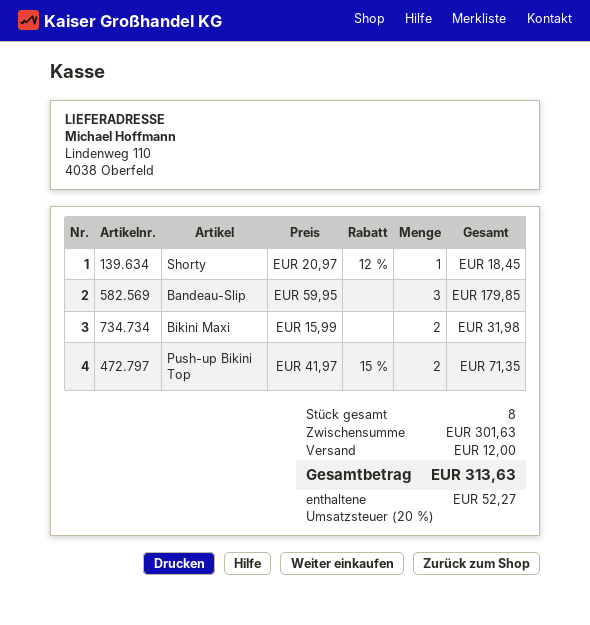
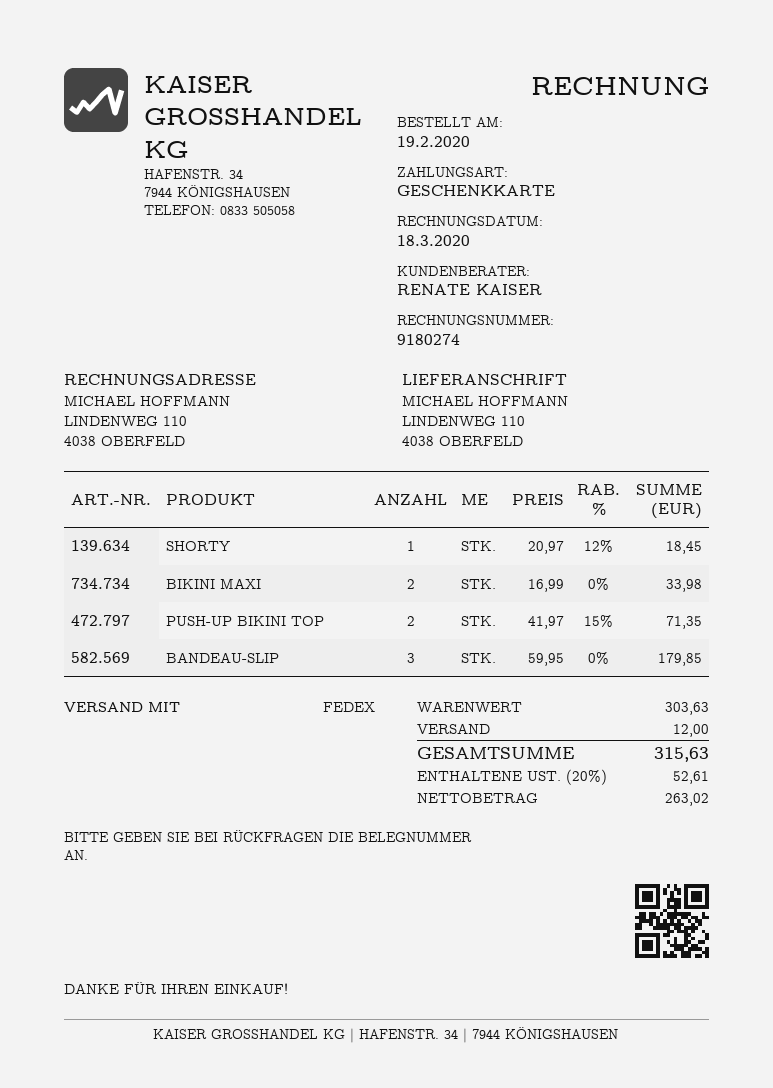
Bikini Maxi: 2 x 15.99 = 31.98 -> 2 x 16.99 = 33.98
subtotal: 301.63 -> 303.63
tax: 20% = 52.27 -> 20% = 52.61
total: 313.63 -> 315.63

